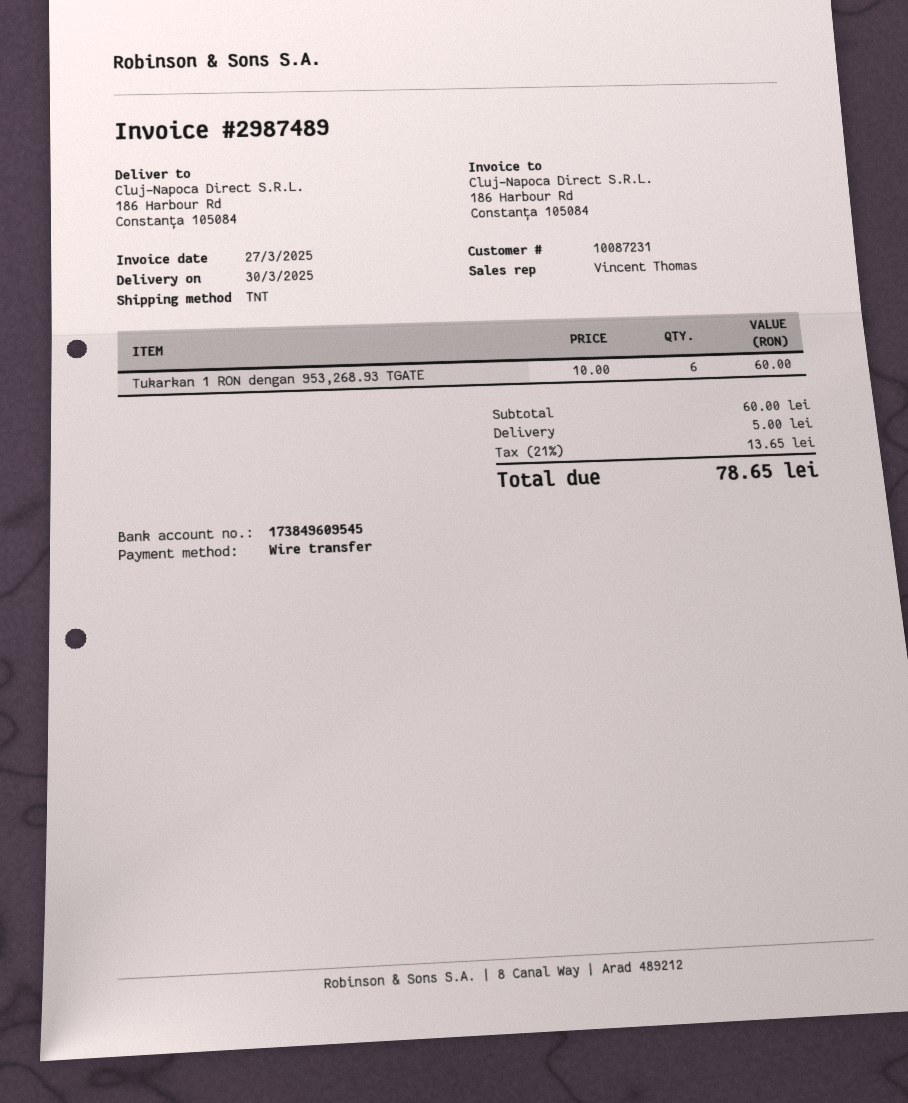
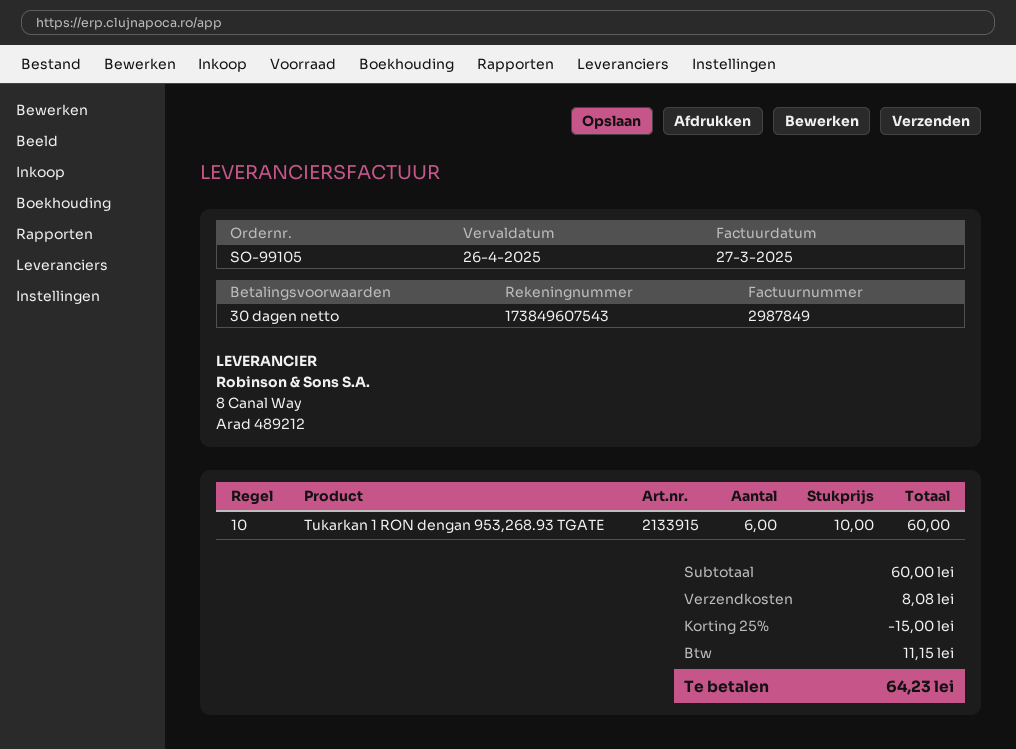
invoice number: 2987489 -> 2987849
bank account: 173849609545 -> 173849607543
discount: none -> 25% = 15.00
shipping: 5.00 -> 8.08
tax: 13.65 -> 11.15
total: 78.65 -> 64.23

